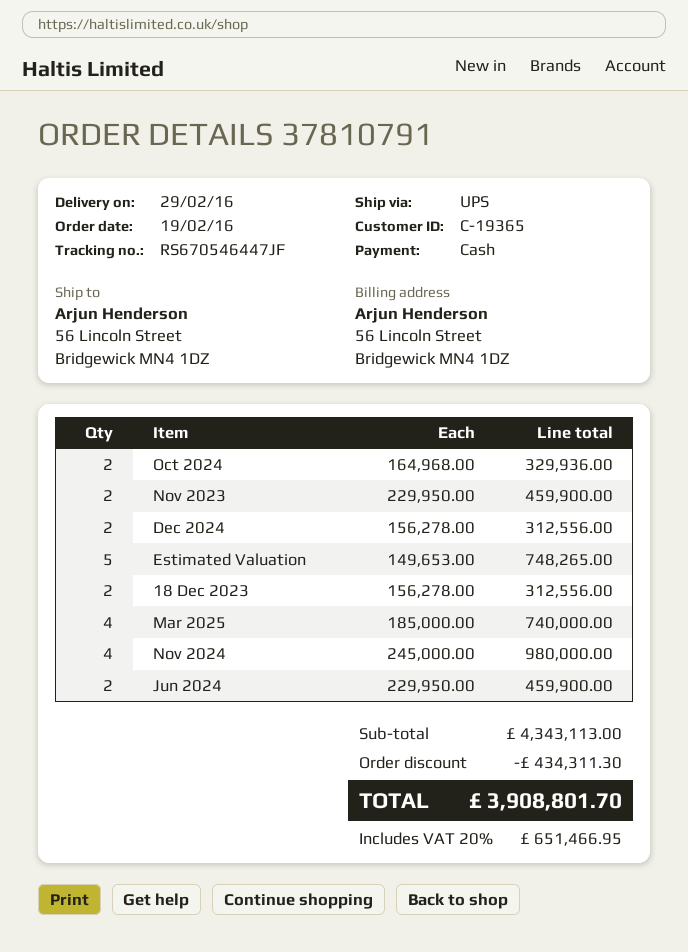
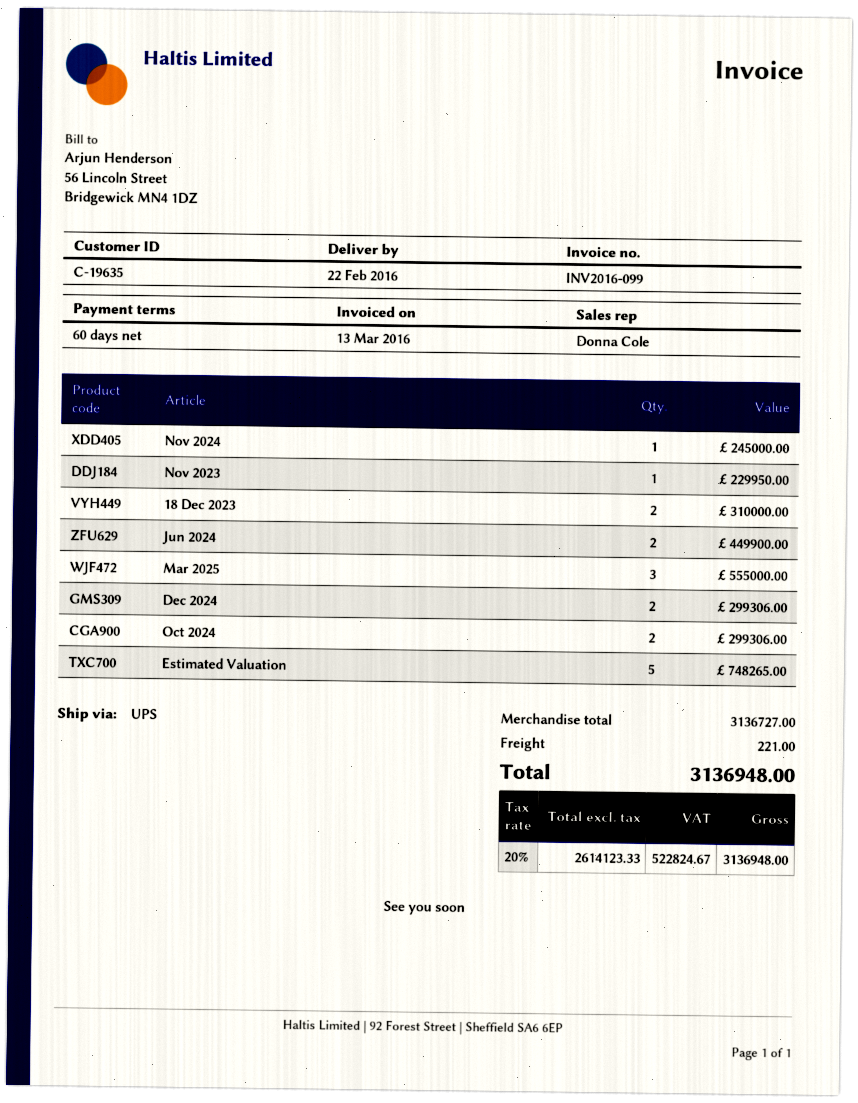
delivery date: 2016-02-29 -> 2016-02-22
customer number: C-19365 -> C-19635
Oct 2024: 2 for 329936.00 -> 2 for 299306.00
Nov 2023: 2 for 459900.00 -> 1 for 229950.00
Dec 2024: 2 for 312556.00 -> 2 for 299306.00
18 Dec 2023: 2 for 312556.00 -> 2 for 310000.00
Mar 2025: 4 for 740000.00 -> 3 for 555000.00
Nov 2024: 4 for 980000.00 -> 1 for 245000.00
Jun 2024: 2 for 459900.00 -> 2 for 449900.00
subtotal: 4343113.00 -> 3136727.00
discount: 434311.30 -> none
shipping: none -> 221.00
tax: 20% = 651466.95 -> 20% = 522824.67
total: 3908801.70 -> 3136948.00

